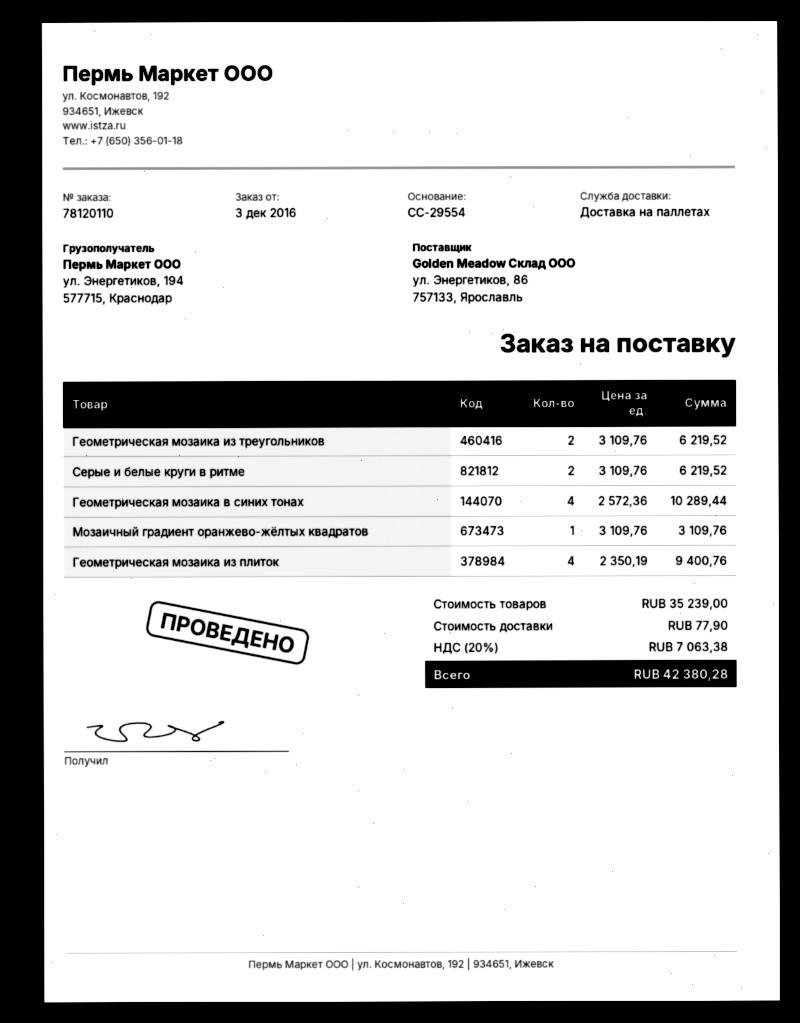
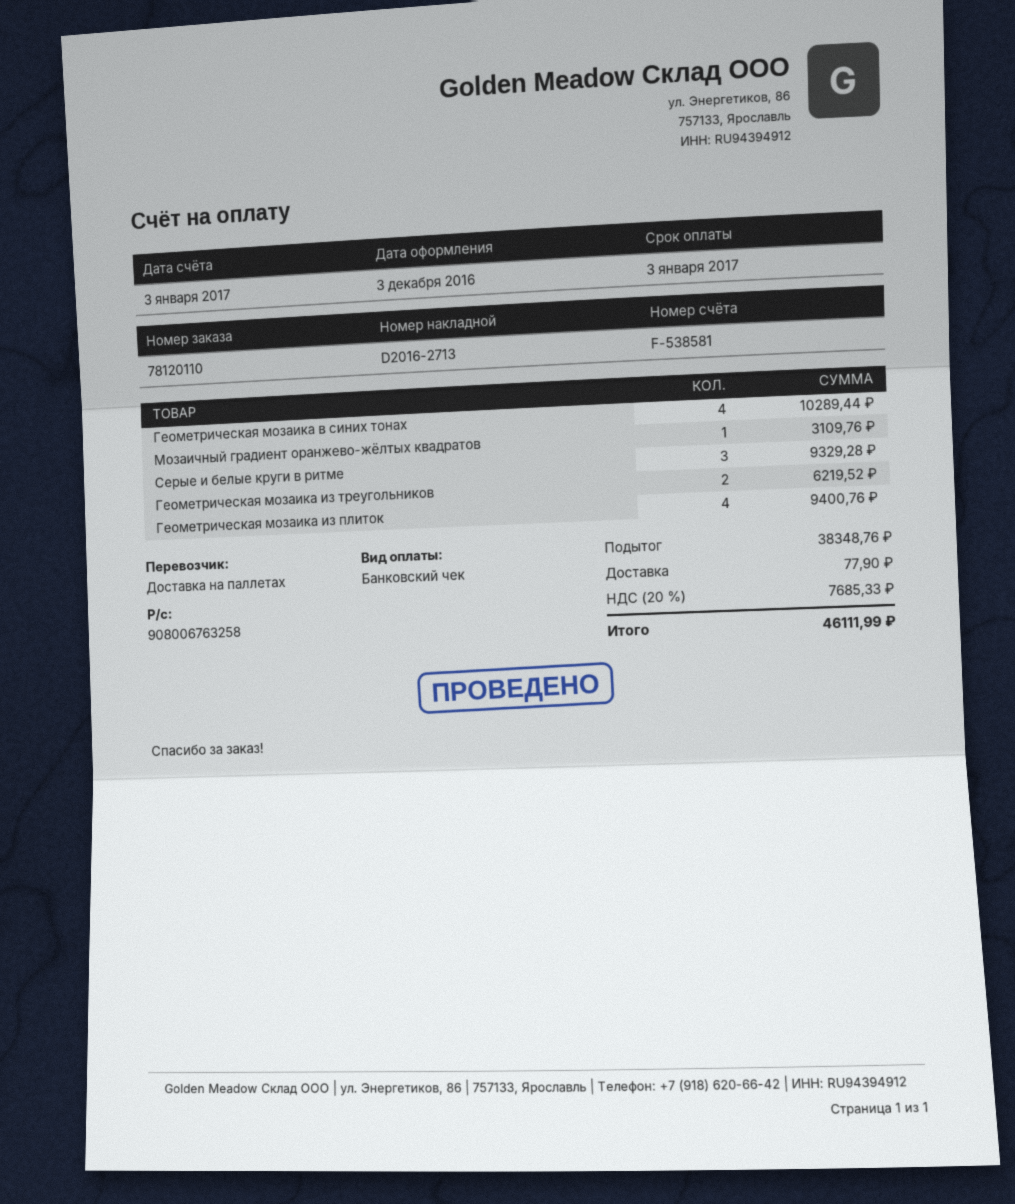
Серые и белые круги в ритме: 2 for 6219.52 -> 3 for 9329.28
subtotal: 35239.00 -> 38348.76
tax: 20% = 7063.38 -> 20% = 7685.33
total: 42380.28 -> 46111.99

